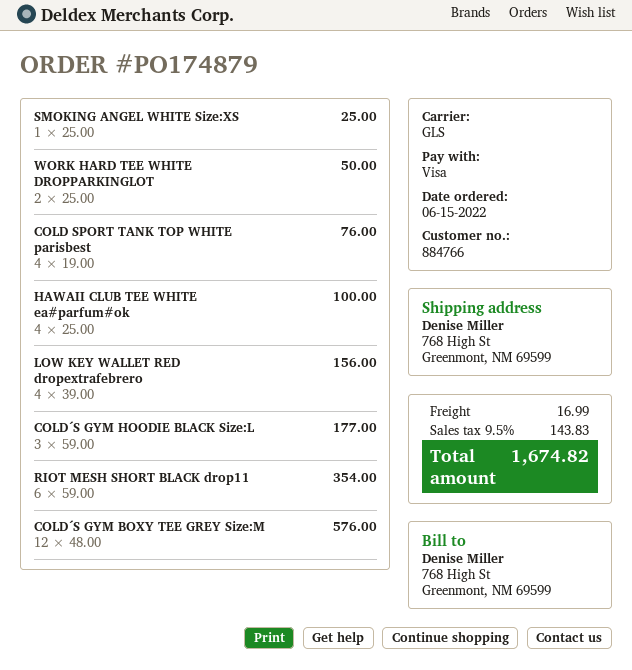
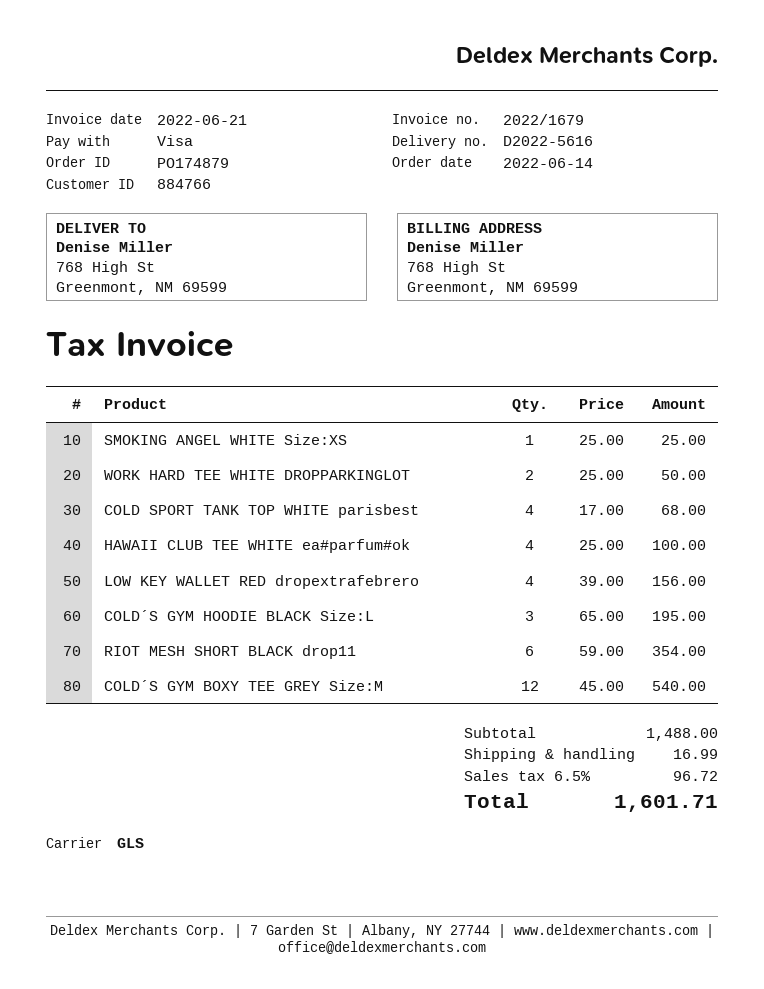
order date: 2022-06-15 -> 2022-06-14
COLD SPORT TANK TOP WHITE parisbest: 4 x 19.00 = 76.00 -> 4 x 17.00 = 68.00
COLD´S GYM HOODIE BLACK Size:L: 3 x 59.00 = 177.00 -> 3 x 65.00 = 195.00
COLD´S GYM BOXY TEE GREY Size:M: 12 x 48.00 = 576.00 -> 12 x 45.00 = 540.00
tax: 9.5% = 143.83 -> 6.5% = 96.72
total: 1674.82 -> 1601.71

